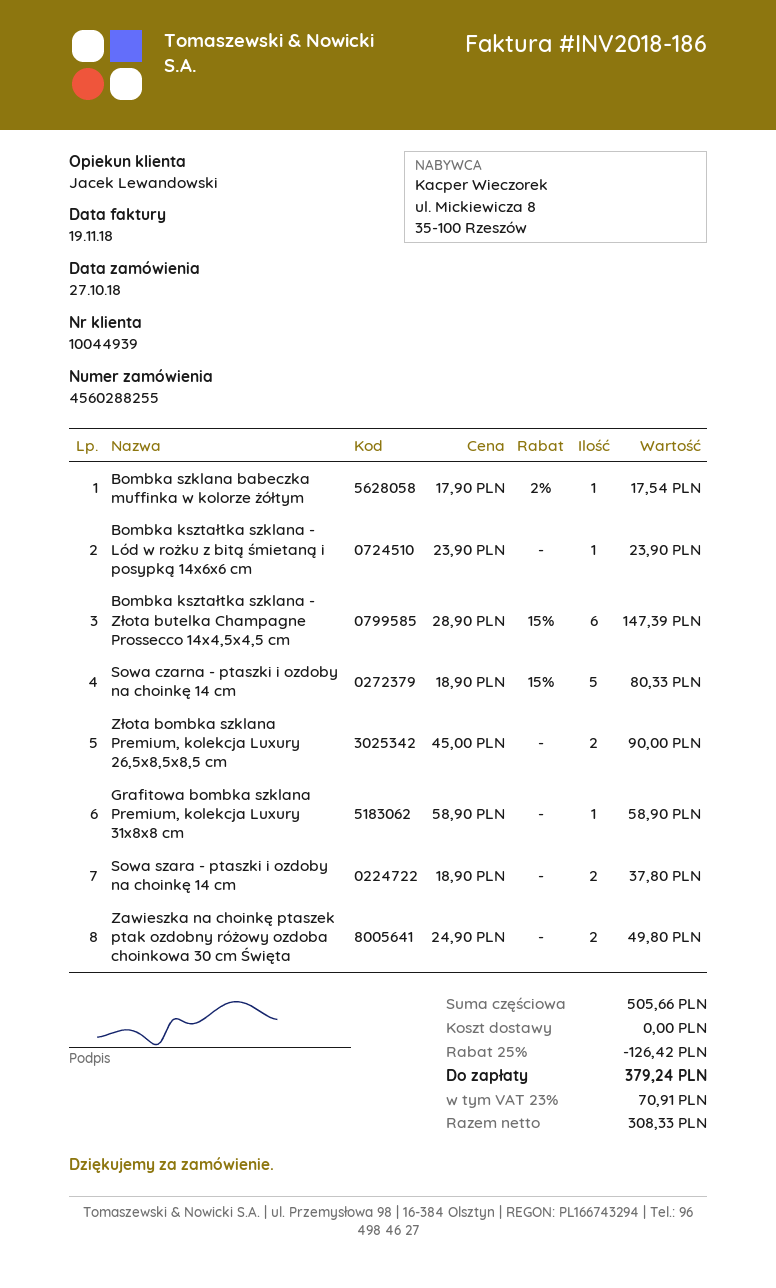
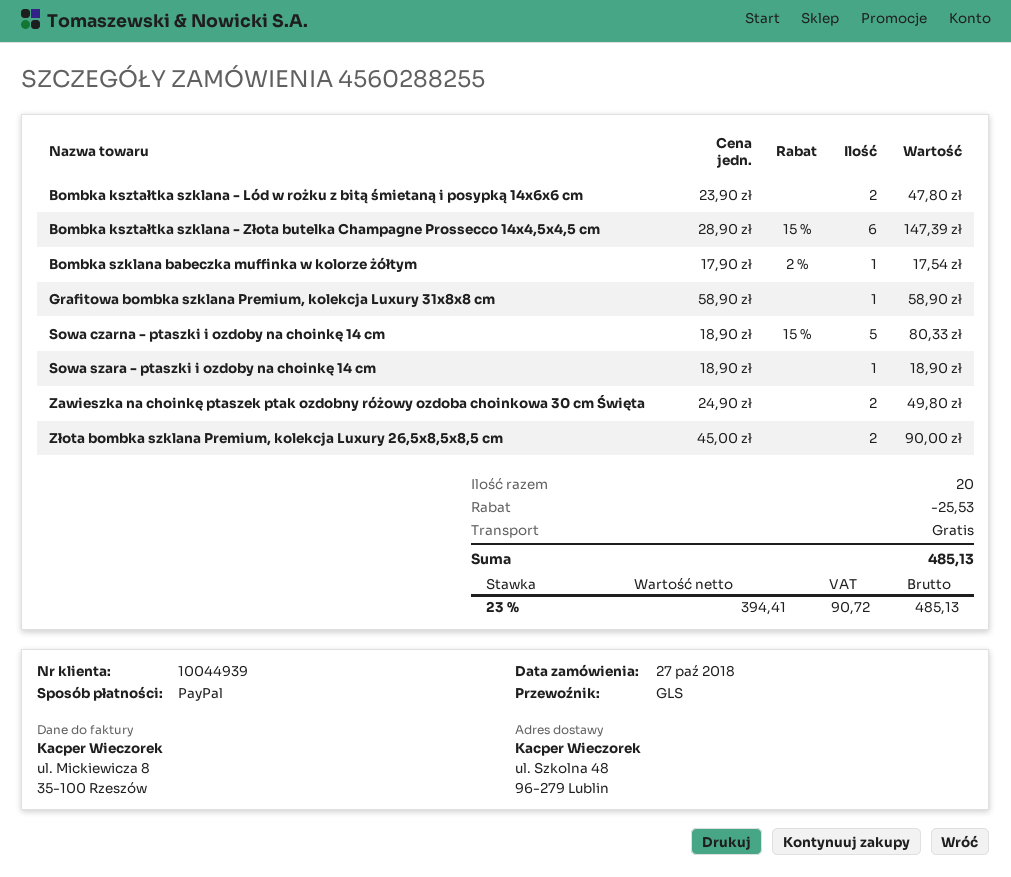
Bombka kształtka szklana - Lód w rożku z bitą śmietaną i posypką 14x6x6 cm: 1 x 23.90 = 23.90 -> 2 x 23.90 = 47.80
Sowa szara - ptaszki i ozdoby na choinkę 14 cm: 2 x 18.90 = 37.80 -> 1 x 18.90 = 18.90
discount: 126.42 -> 25.53
net: 308.33 -> 394.41
tax: 23% = 70.91 -> 23% = 90.72
total: 379.24 -> 485.13

